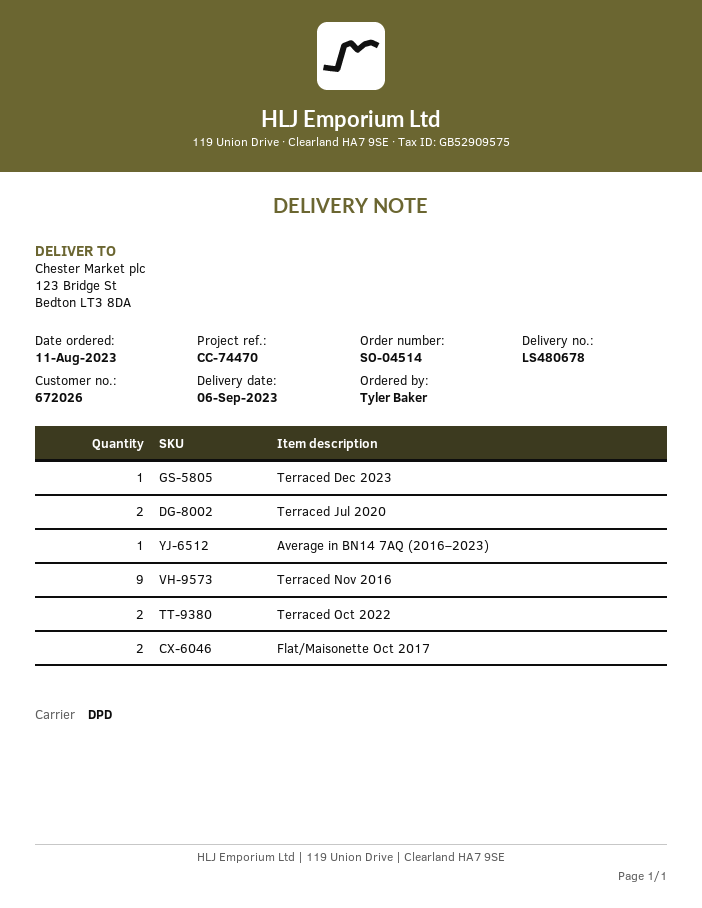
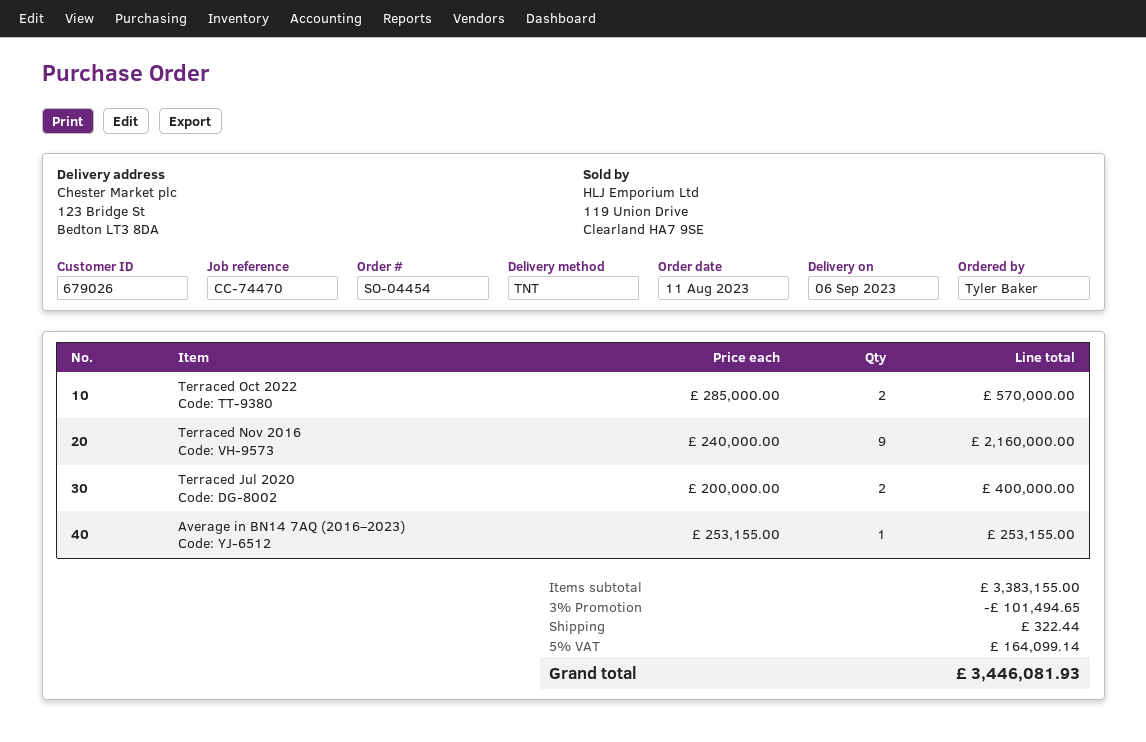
order number: SO-04514 -> SO-04454
customer number: 672026 -> 679026
shipping method: DPD -> TNT
Terraced Dec 2023: 1 -> none
Flat/Maisonette Oct 2017: 2 -> none

